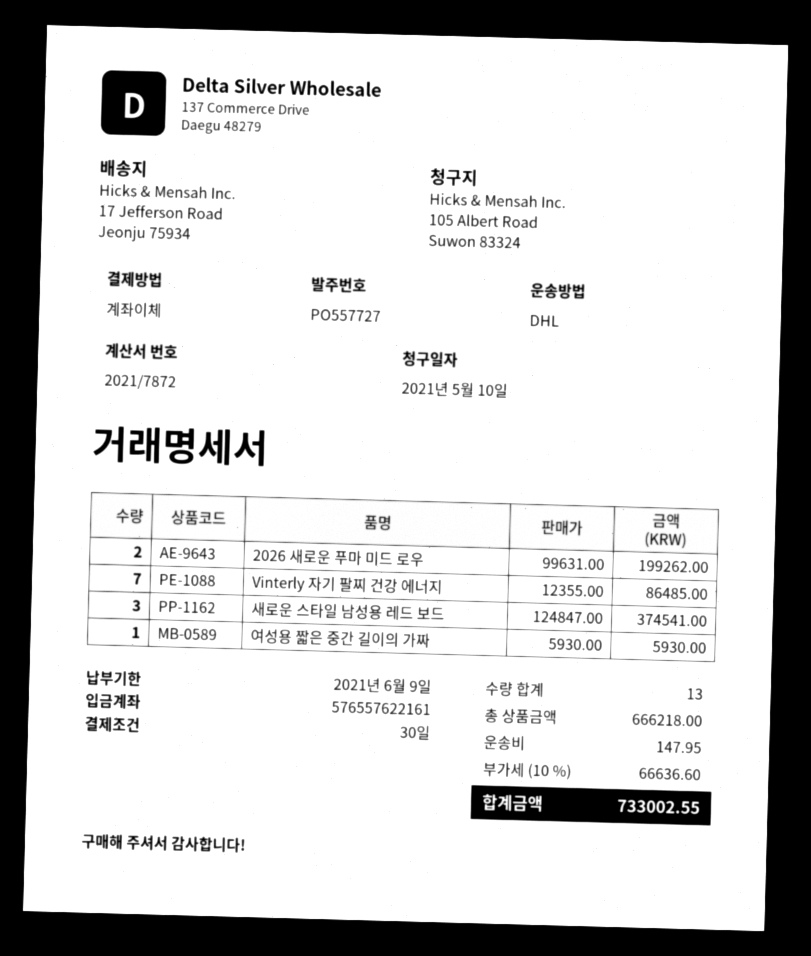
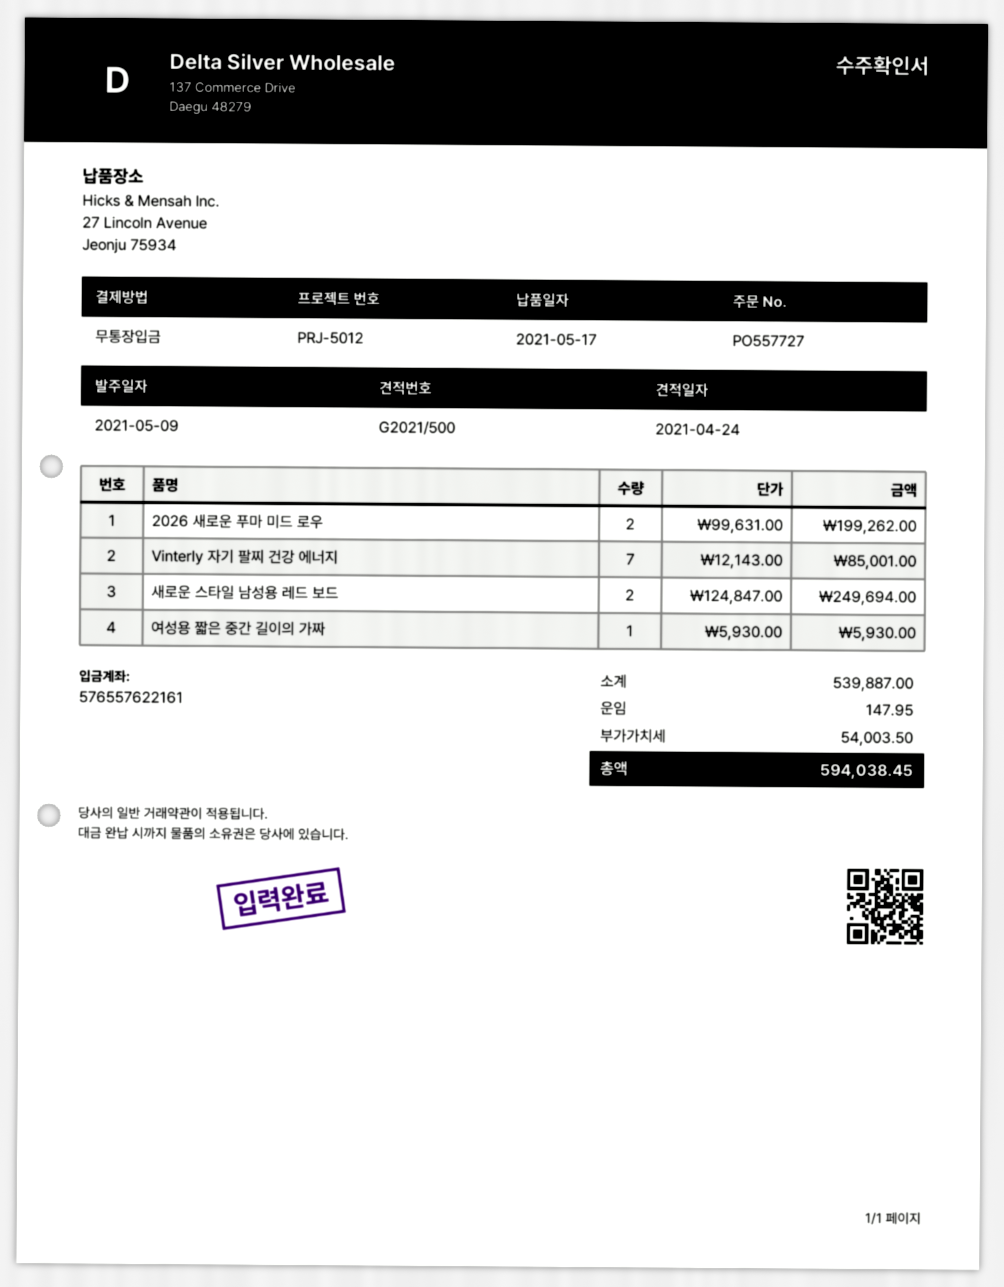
ship to: 17 Jefferson Road, Jeonju 75934 -> 27 Lincoln Avenue, Jeonju 75934
Vinterly 자기 팔찌 건강 에너지: 7 x 12355.00 = 86485.00 -> 7 x 12143.00 = 85001.00
새로운 스타일 남성용 레드 보드: 3 x 124847.00 = 374541.00 -> 2 x 124847.00 = 249694.00
subtotal: 666218.00 -> 539887.00
tax: 66636.60 -> 54003.50
total: 733002.55 -> 594038.45

